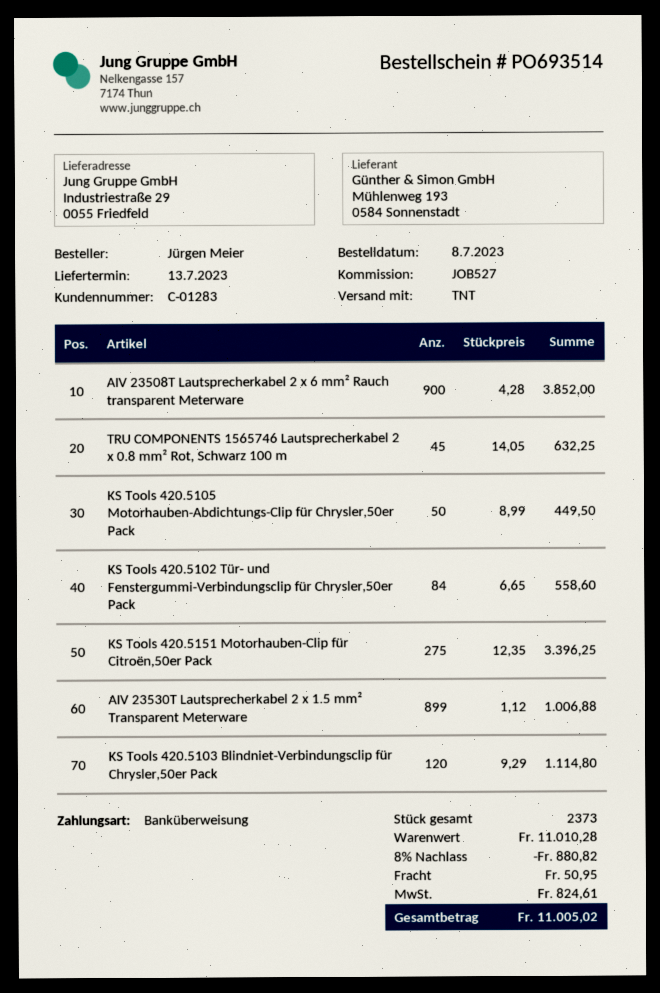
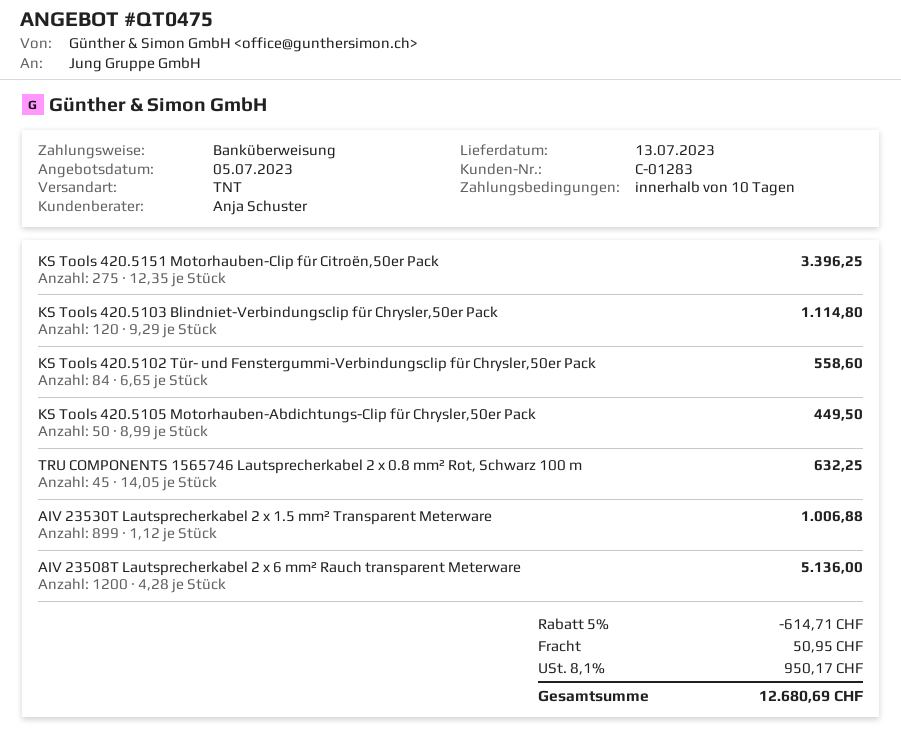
AIV 23508T Lautsprecherkabel 2 x 6 mm² Rauch transparent Meterware: 900 x 4.28 = 3852.00 -> 1200 x 4.28 = 5136.00
discount: 8% = 880.82 -> 5% = 614.71
tax: 824.61 -> 950.17
total: 11005.02 -> 12680.69

